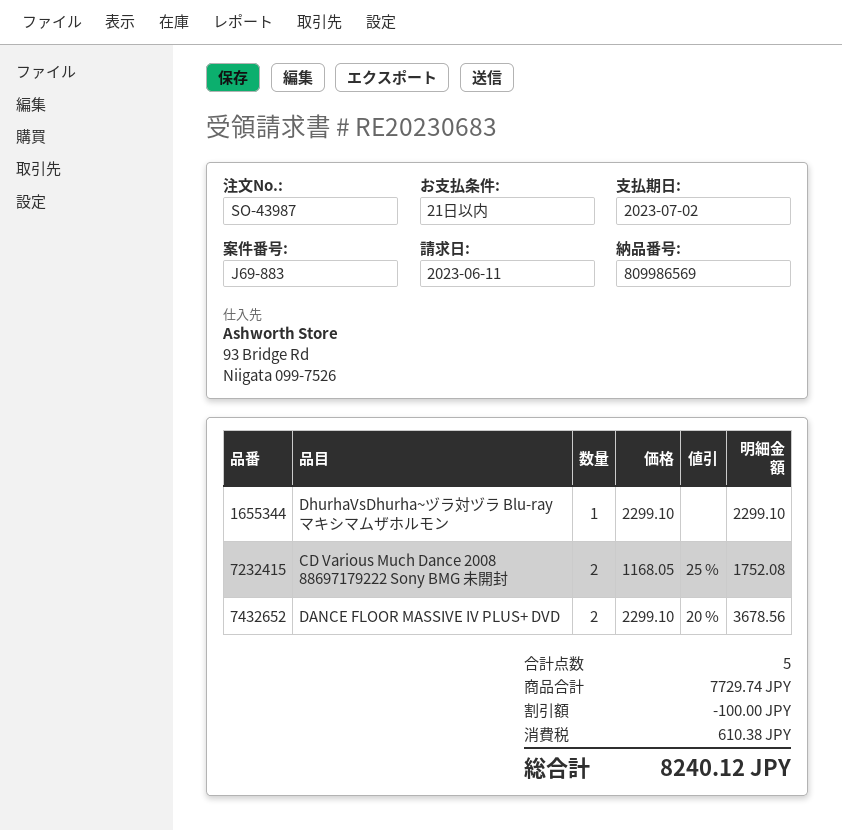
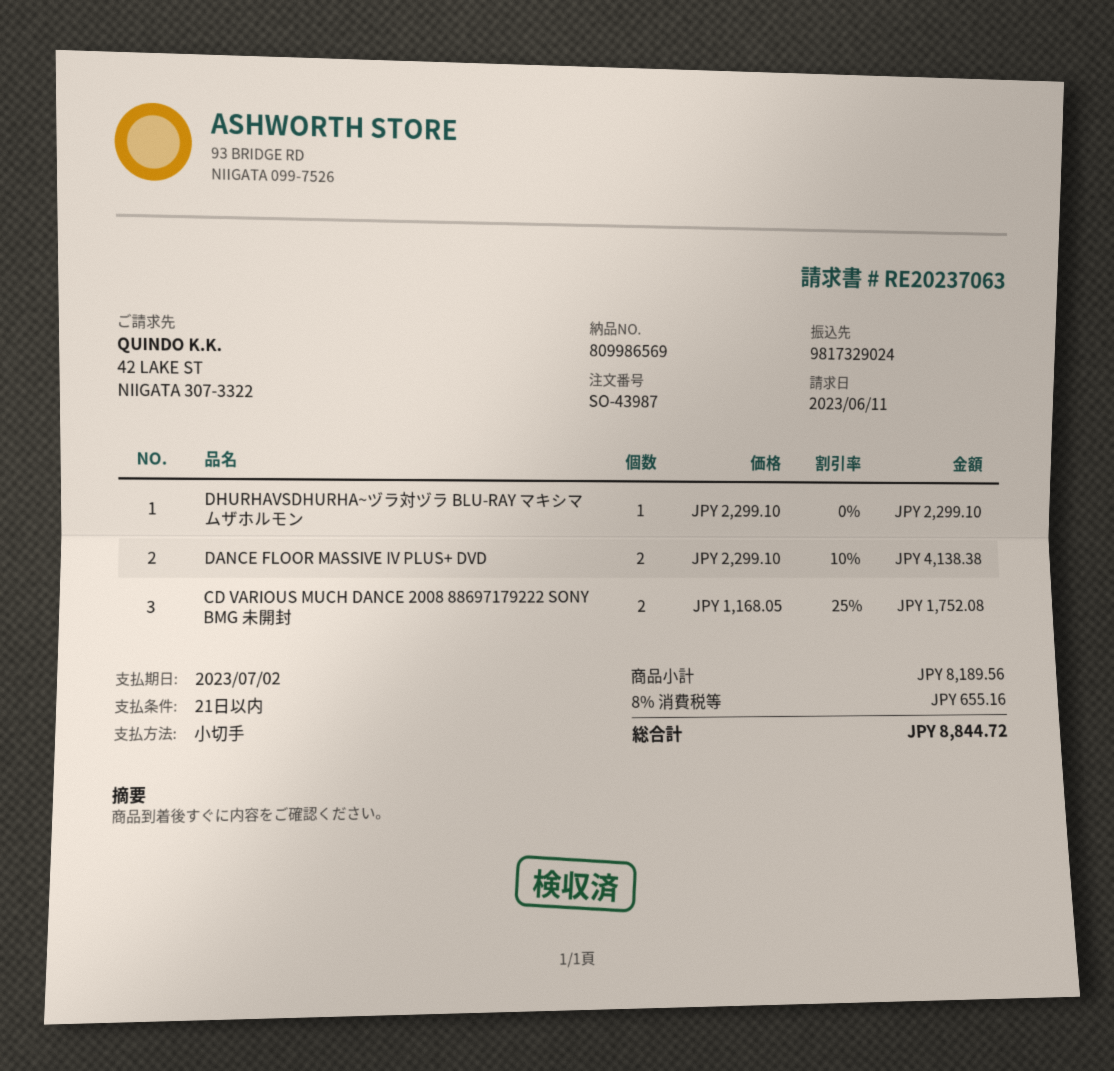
invoice number: RE20230683 -> RE20237063
DANCE FLOOR MASSIVE IV PLUS+ DVD: 2 x 2299.10 - 20% = 3678.56 -> 2 x 2299.10 - 10% = 4138.38
subtotal: 7729.74 -> 8189.56
discount: 100.00 -> none
tax: 610.38 -> 655.16
total: 8240.12 -> 8844.72

